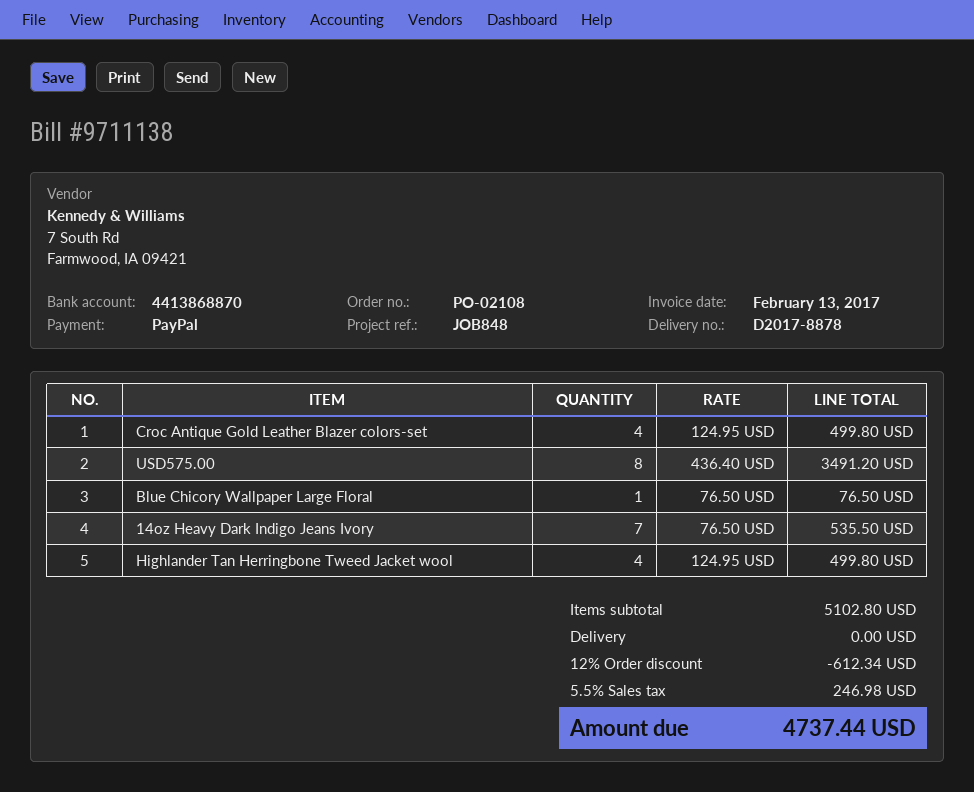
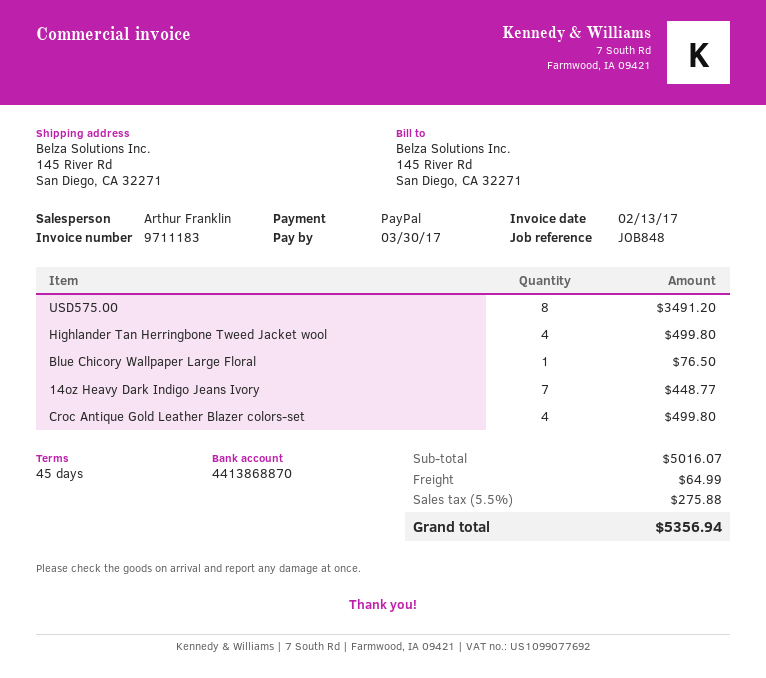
invoice number: 9711138 -> 9711183
14oz Heavy Dark Indigo Jeans Ivory: 7 for 535.50 -> 7 for 448.77
subtotal: 5102.80 -> 5016.07
discount: 12% = 612.34 -> none
shipping: 0.00 -> 64.99
tax: 5.5% = 246.98 -> 5.5% = 275.88
total: 4737.44 -> 5356.94

